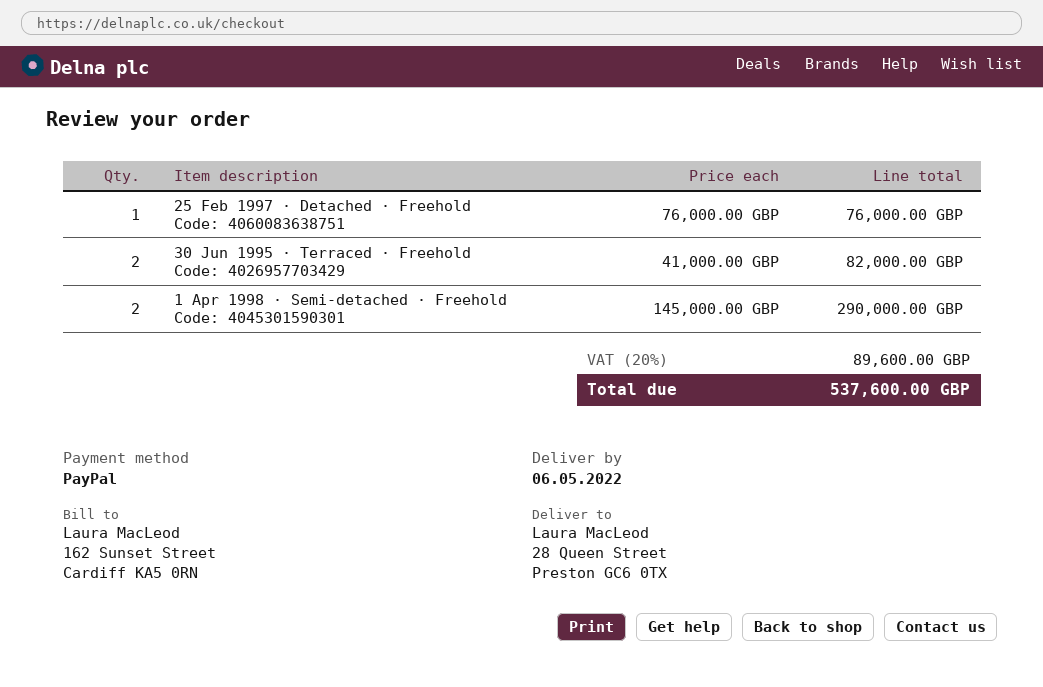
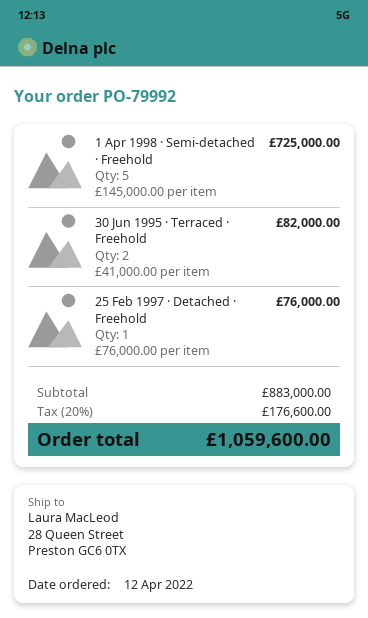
1 Apr 1998 · Semi-detached · Freehold: 2 x 145000.00 = 290000.00 -> 5 x 145000.00 = 725000.00
tax: 20% = 89600.00 -> 20% = 176600.00
total: 537600.00 -> 1059600.00

